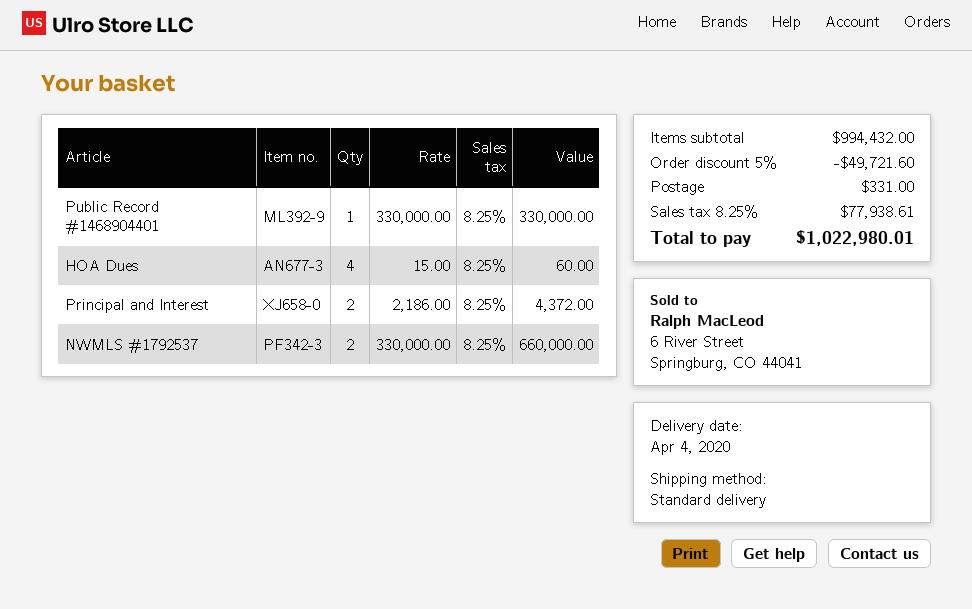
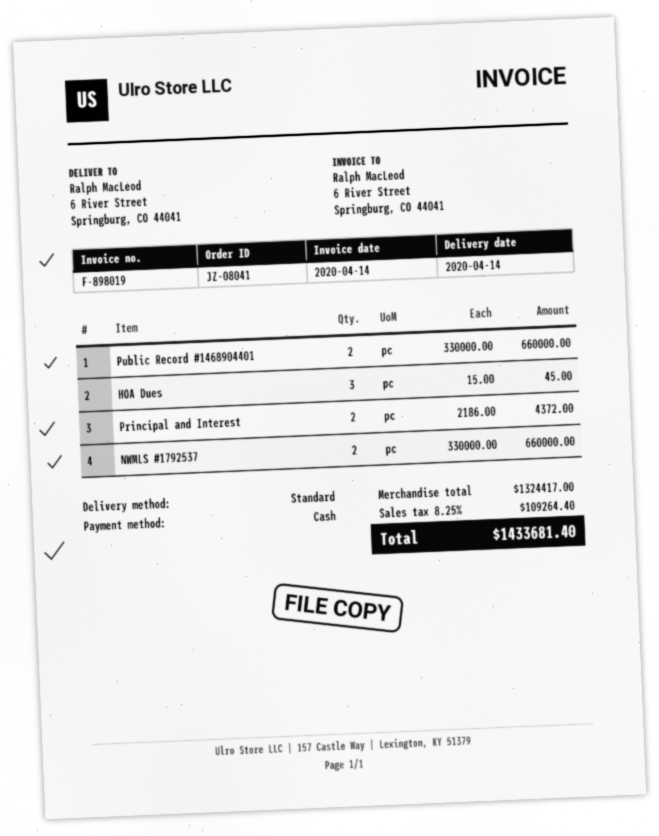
delivery date: 2020-04-04 -> 2020-04-14
Public Record #1468904401: 1 x 330000.00 = 330000.00 -> 2 x 330000.00 = 660000.00
HOA Dues: 4 x 15.00 = 60.00 -> 3 x 15.00 = 45.00
subtotal: 994432.00 -> 1324417.00
discount: 5% = 49721.60 -> none
shipping: 331.00 -> none
tax: 8.25% = 77938.61 -> 8.25% = 109264.40
total: 1022980.01 -> 1433681.40

